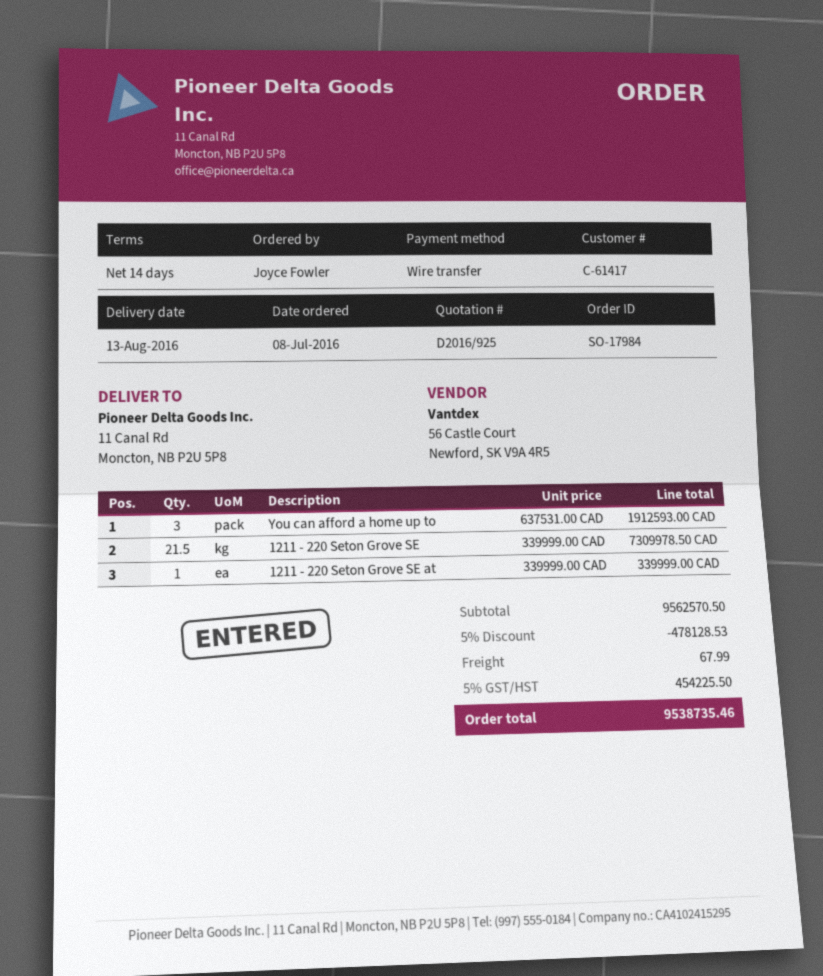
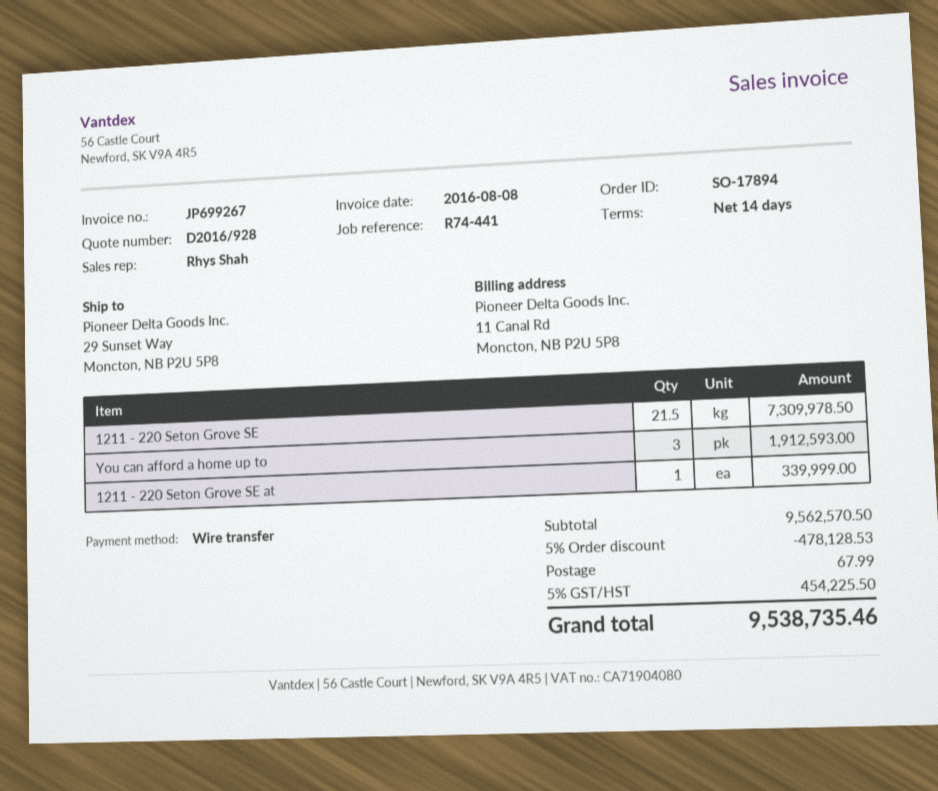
quote number: D2016/925 -> D2016/928
order number: SO-17984 -> SO-17894
ship to: 11 Canal Rd, Moncton, NB P2U 5P8 -> 29 Sunset Way, Moncton, NB P2U 5P8

